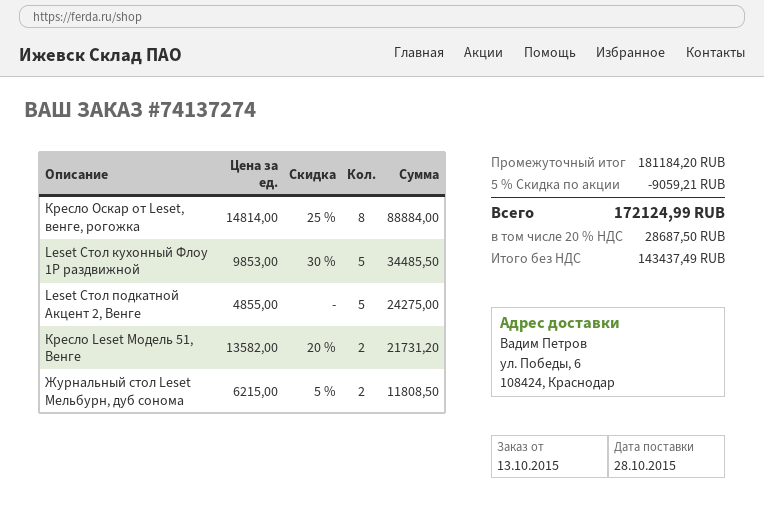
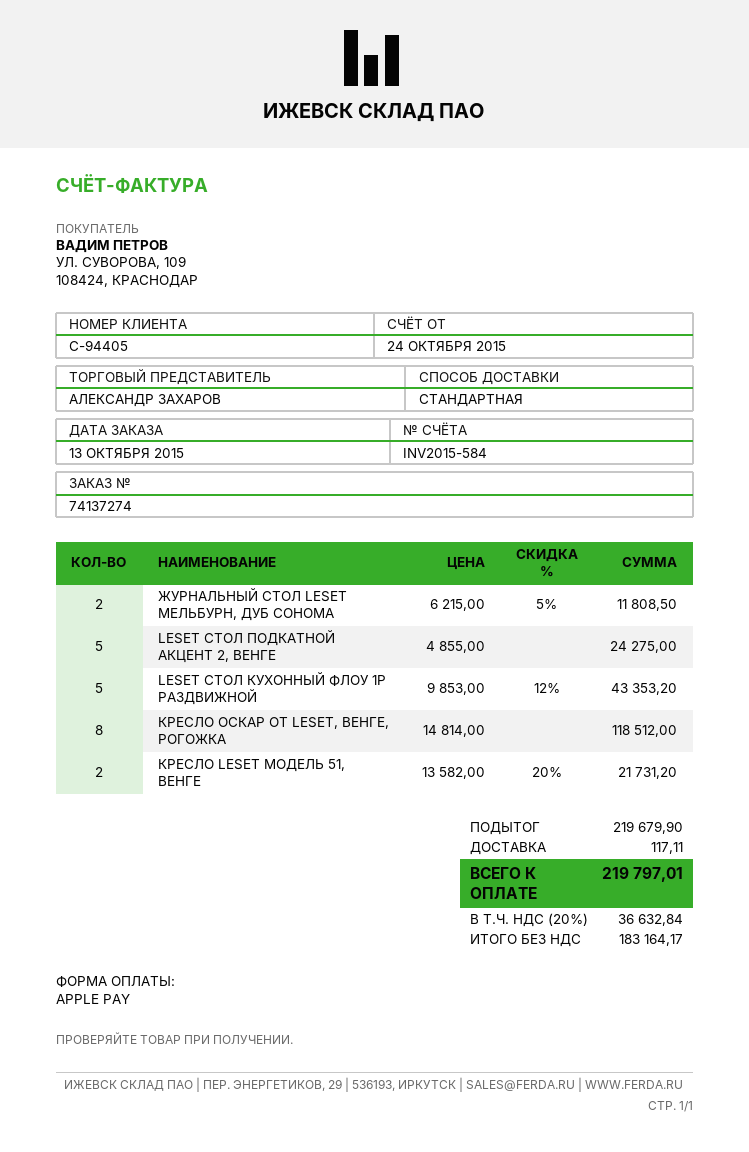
Кресло Оскар от Leset, венге, рогожка: 8 x 14814.00 - 25% = 88884.00 -> 8 x 14814.00 = 118512.00
Leset Стол кухонный Флоу 1Р раздвижной: 5 x 9853.00 - 30% = 34485.50 -> 5 x 9853.00 - 12% = 43353.20
subtotal: 181184.20 -> 219679.90
discount: 5% = 9059.21 -> none
shipping: none -> 117.11
net: 143437.49 -> 183164.17
tax: 20% = 28687.50 -> 20% = 36632.84
total: 172124.99 -> 219797.01

